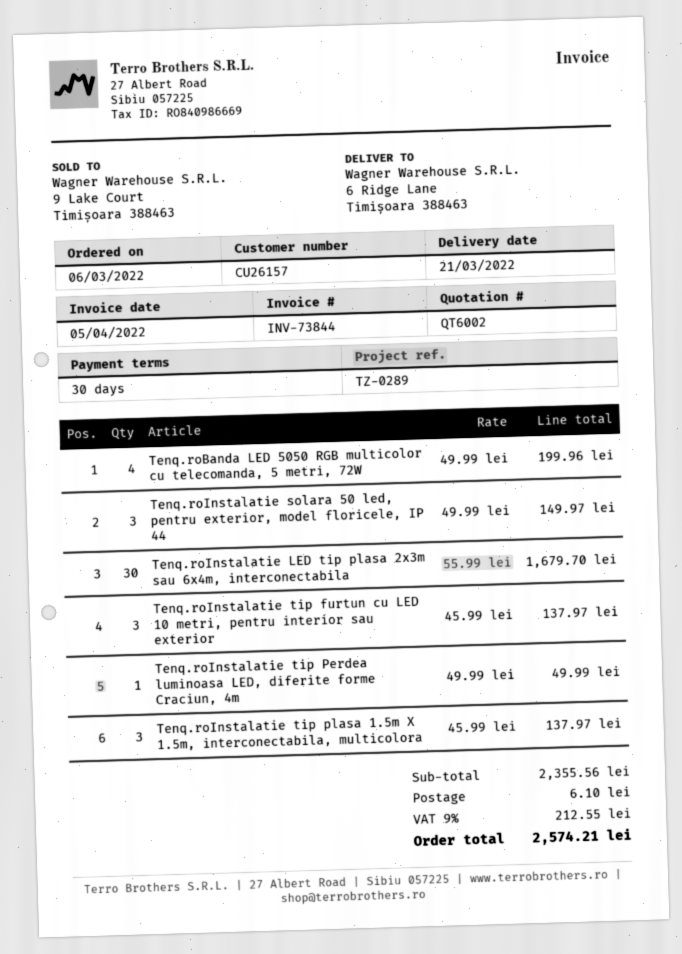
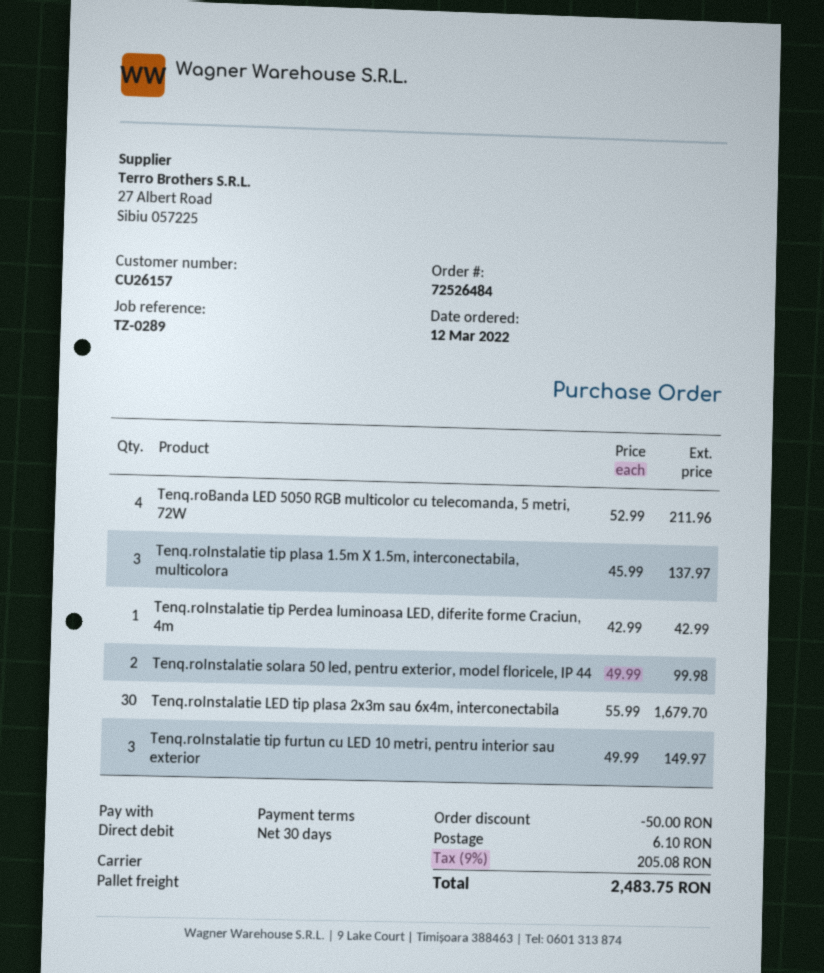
order date: 2022-03-06 -> 2022-03-12
Tenq.roBanda LED 5050 RGB multicolor cu telecomanda, 5 metri, 72W: 4 x 49.99 = 199.96 -> 4 x 52.99 = 211.96
Tenq.roInstalatie solara 50 led, pentru exterior, model floricele, IP 44: 3 x 49.99 = 149.97 -> 2 x 49.99 = 99.98
Tenq.roInstalatie tip furtun cu LED 10 metri, pentru interior sau exterior: 3 x 45.99 = 137.97 -> 3 x 49.99 = 149.97
Tenq.roInstalatie tip Perdea luminoasa LED, diferite forme Craciun, 4m: 1 x 49.99 = 49.99 -> 1 x 42.99 = 42.99
discount: none -> 50.00
tax: 9% = 212.55 -> 9% = 205.08
total: 2574.21 -> 2483.75

